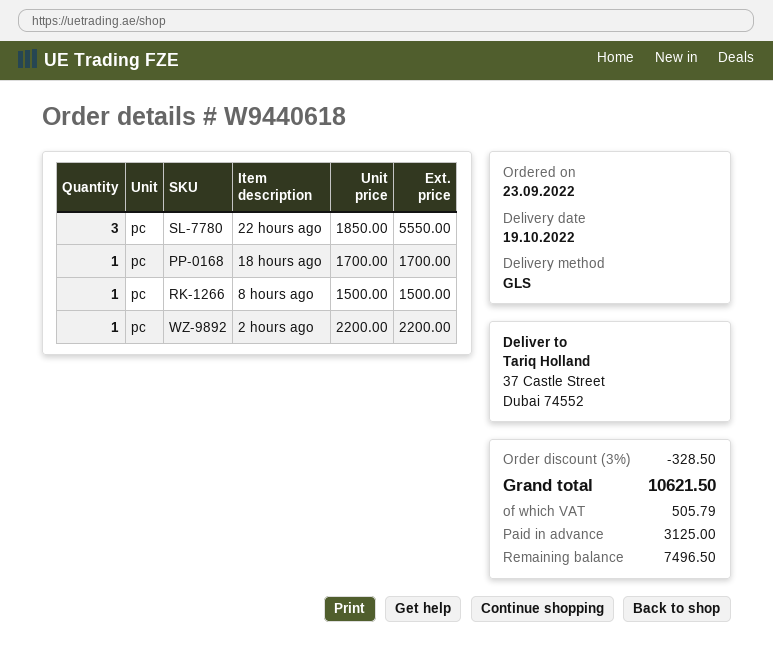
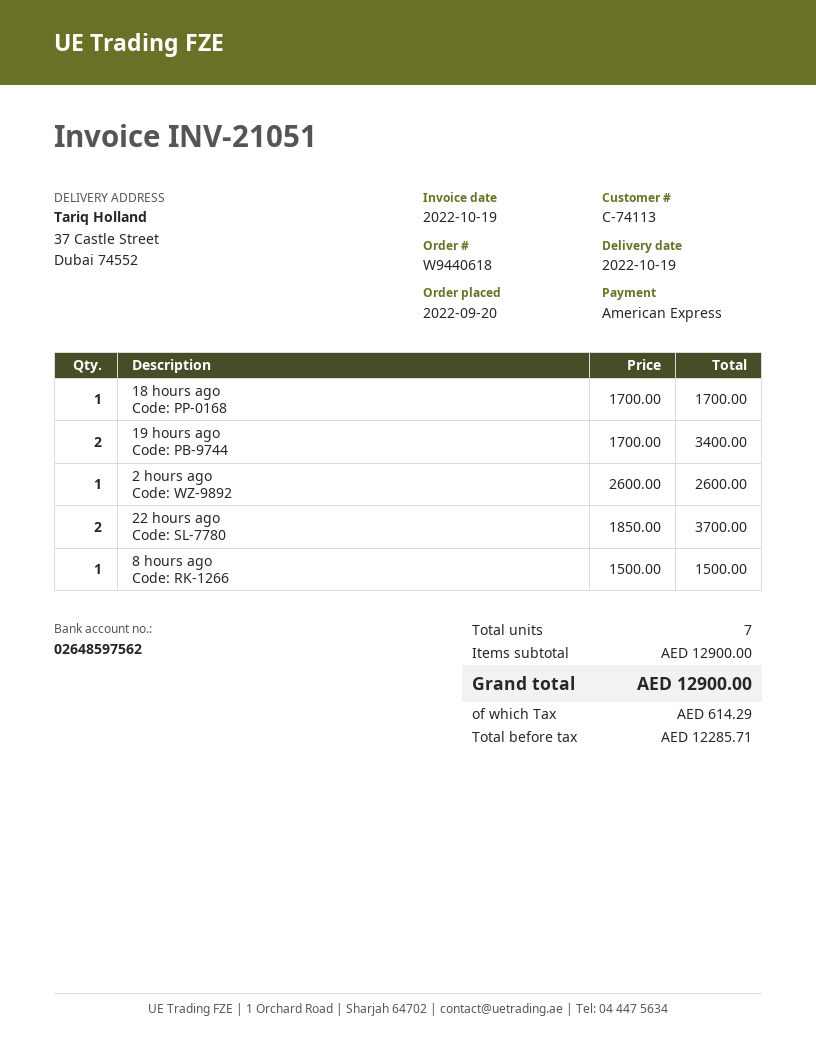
order date: 2022-09-23 -> 2022-09-20
22 hours ago: 3 x 1850.00 = 5550.00 -> 2 x 1850.00 = 3700.00
2 hours ago: 1 x 2200.00 = 2200.00 -> 1 x 2600.00 = 2600.00
19 hours ago: none -> 2 x 1700.00 = 3400.00
discount: 3% = 328.50 -> none
tax: 505.79 -> 614.29
total: 10621.50 -> 12900.00

